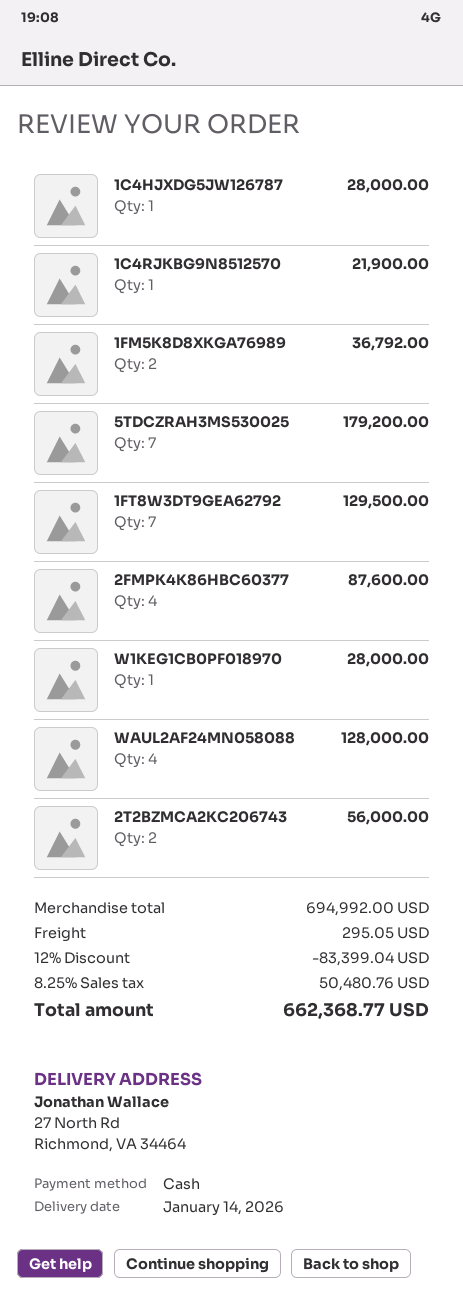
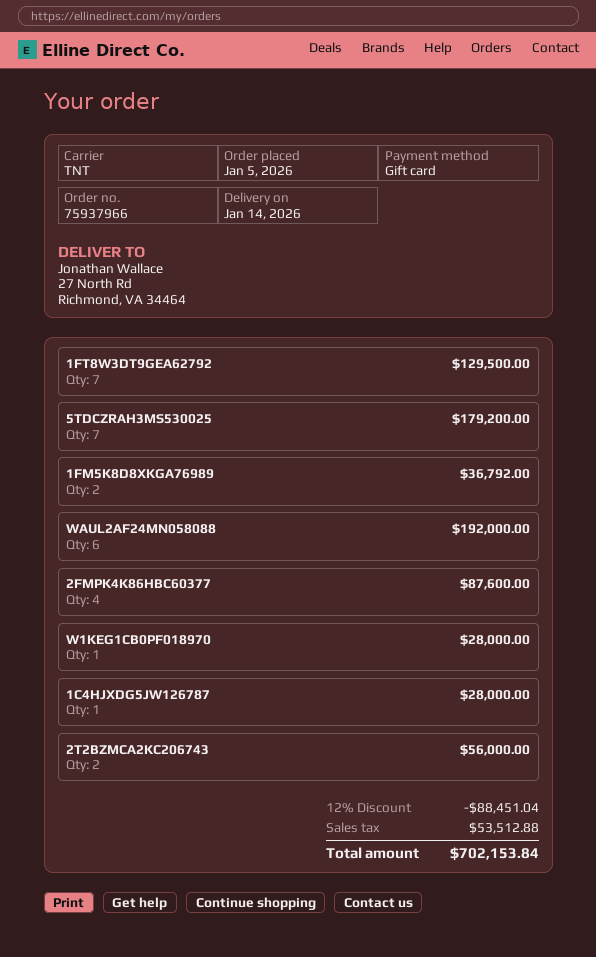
payment method: cash -> gift card
1C4RJKBG9N8512570: 1 for 21900.00 -> none
WAUL2AF24MN058088: 4 for 128000.00 -> 6 for 192000.00
discount: 12% = 83399.04 -> 12% = 88451.04
shipping: 295.05 -> none
tax: 50480.76 -> 53512.88
total: 662368.77 -> 702153.84

